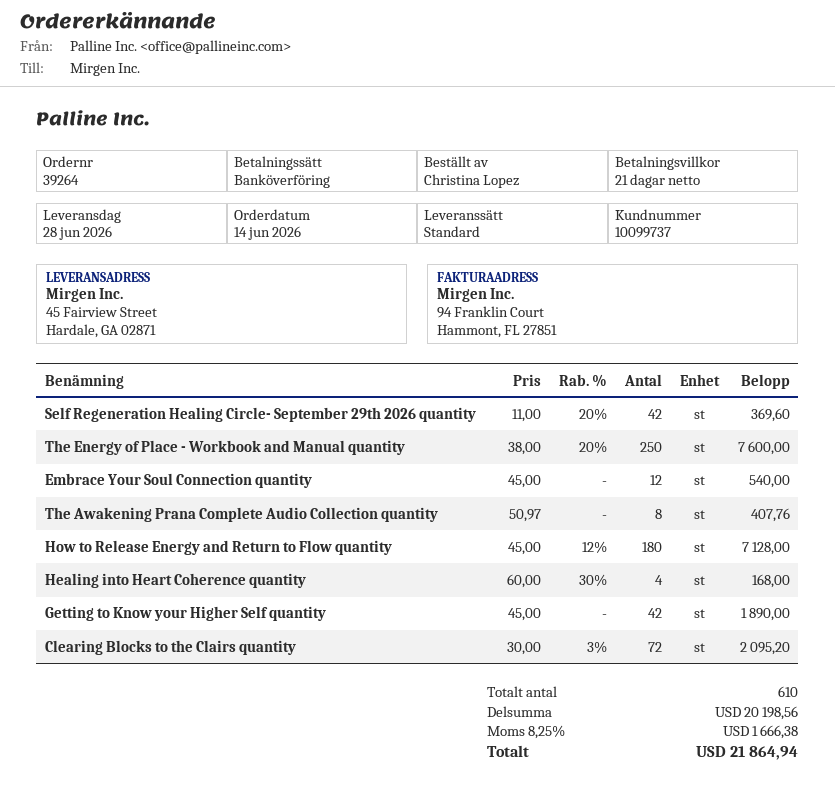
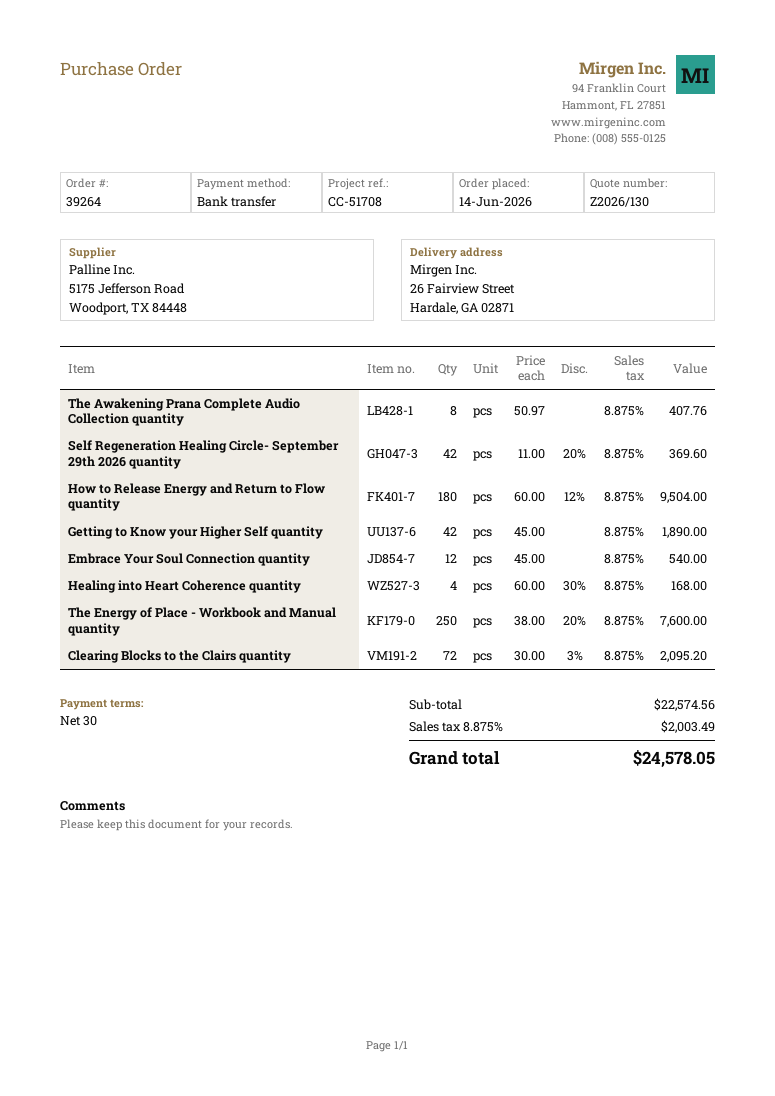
payment terms: 21 days -> 30 days
ship to: 45 Fairview Street, Hardale, GA 02871 -> 26 Fairview Street, Hardale, GA 02871
How to Release Energy and Return to Flow quantity: 180 x 45.00 - 12% = 7128.00 -> 180 x 60.00 - 12% = 9504.00
subtotal: 20198.56 -> 22574.56
tax: 8.25% = 1666.38 -> 8.875% = 2003.49
total: 21864.94 -> 24578.05

